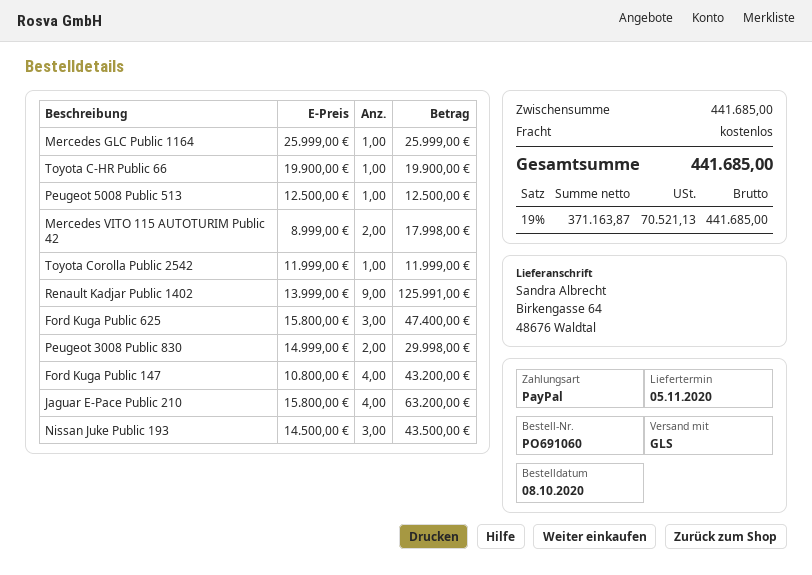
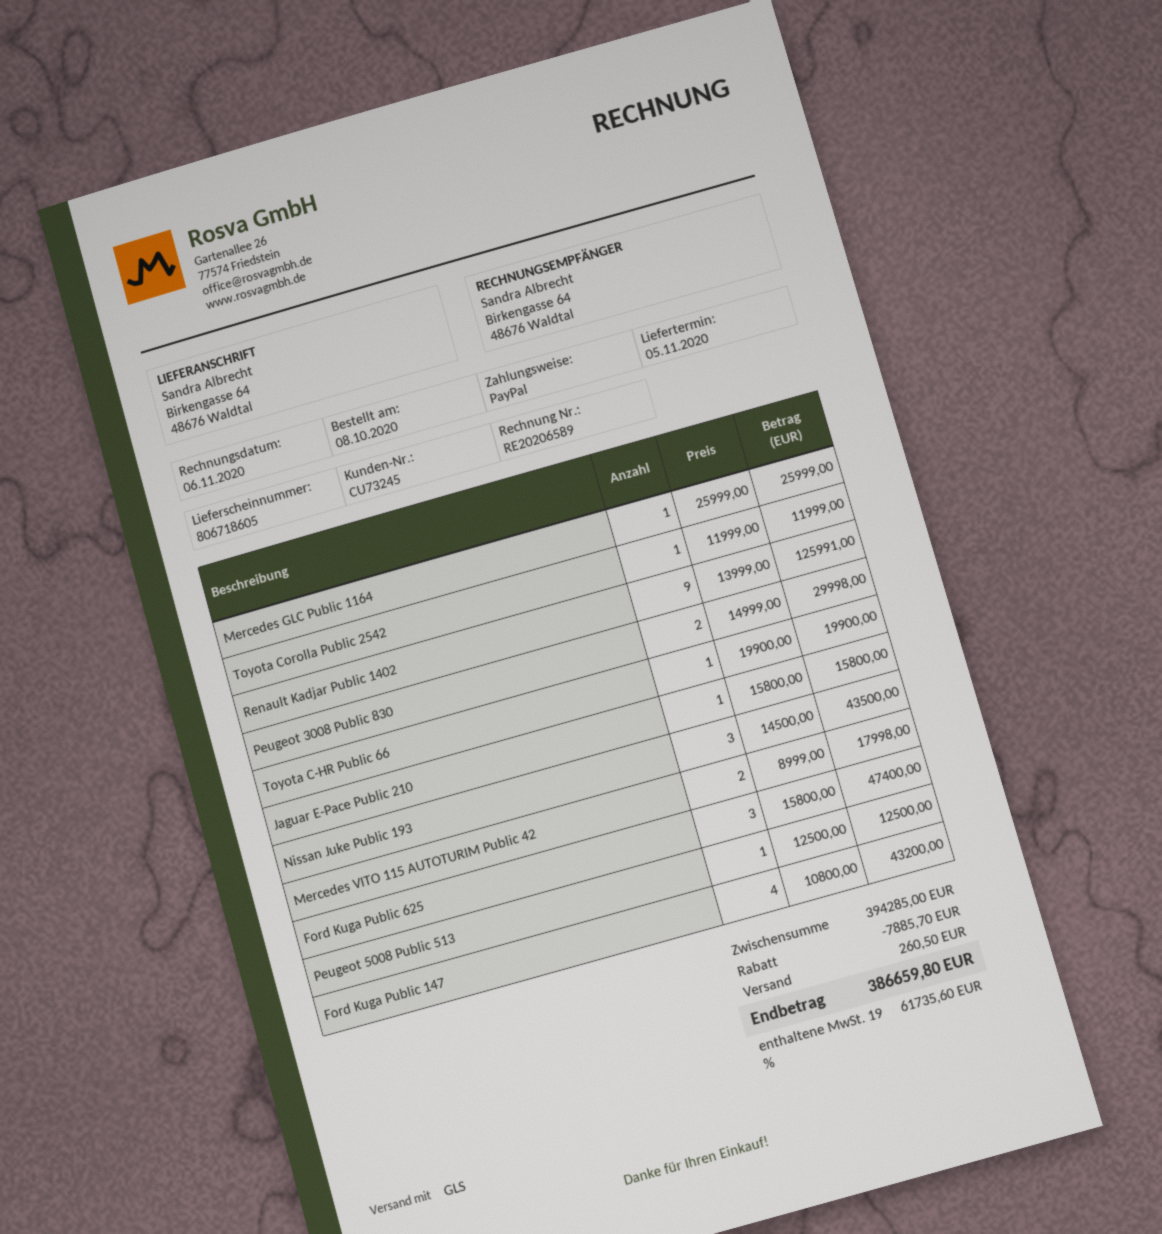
Jaguar E-Pace Public 210: 4 x 15800.00 = 63200.00 -> 1 x 15800.00 = 15800.00
subtotal: 441685.00 -> 394285.00
discount: none -> 7885.70
shipping: 0.00 -> 260.50
tax: 19% = 70521.13 -> 19% = 61735.60
total: 441685.00 -> 386659.80

